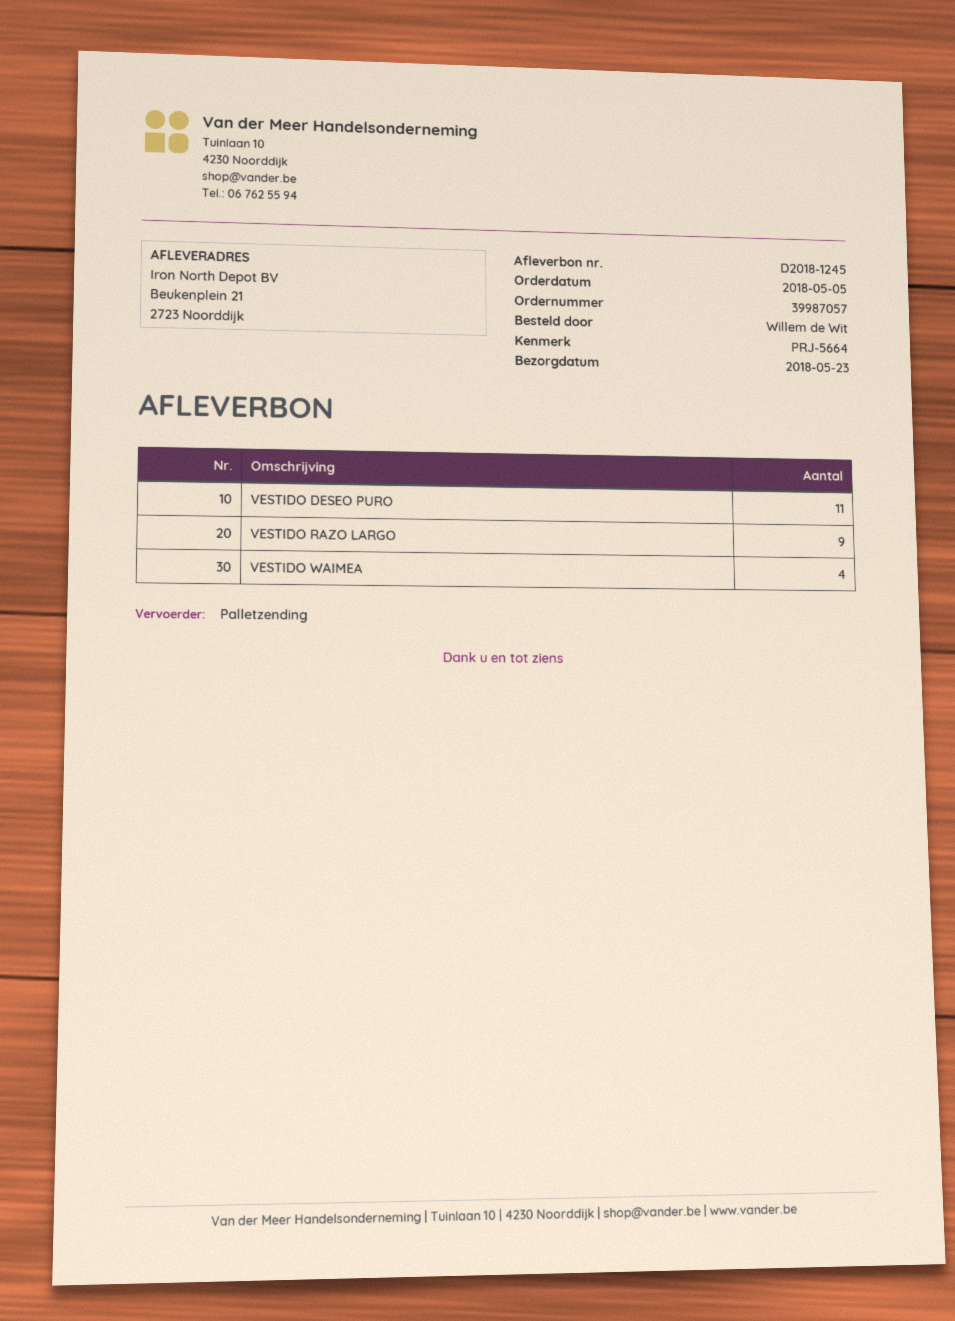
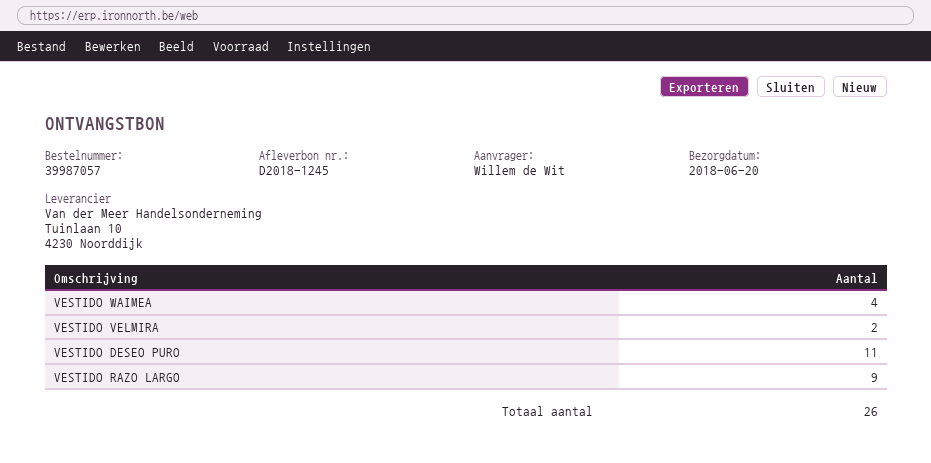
delivery date: 2018-05-23 -> 2018-06-20
VESTIDO VELMIRA: none -> 2

